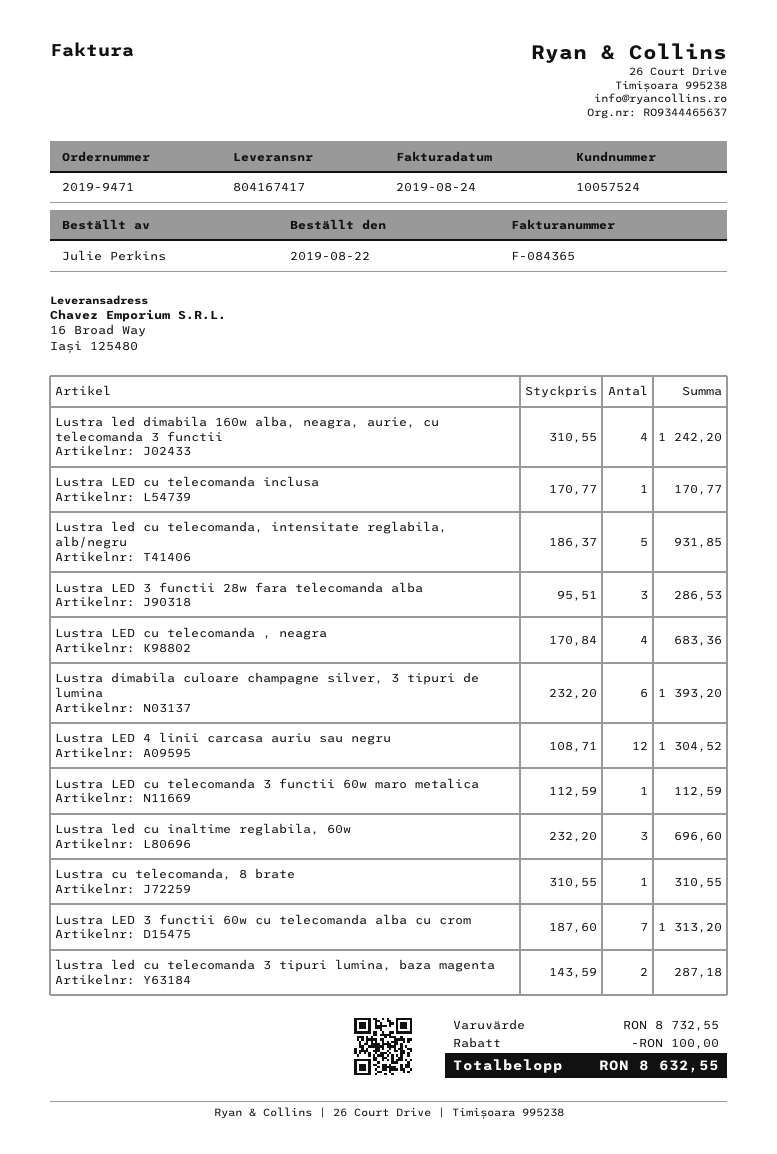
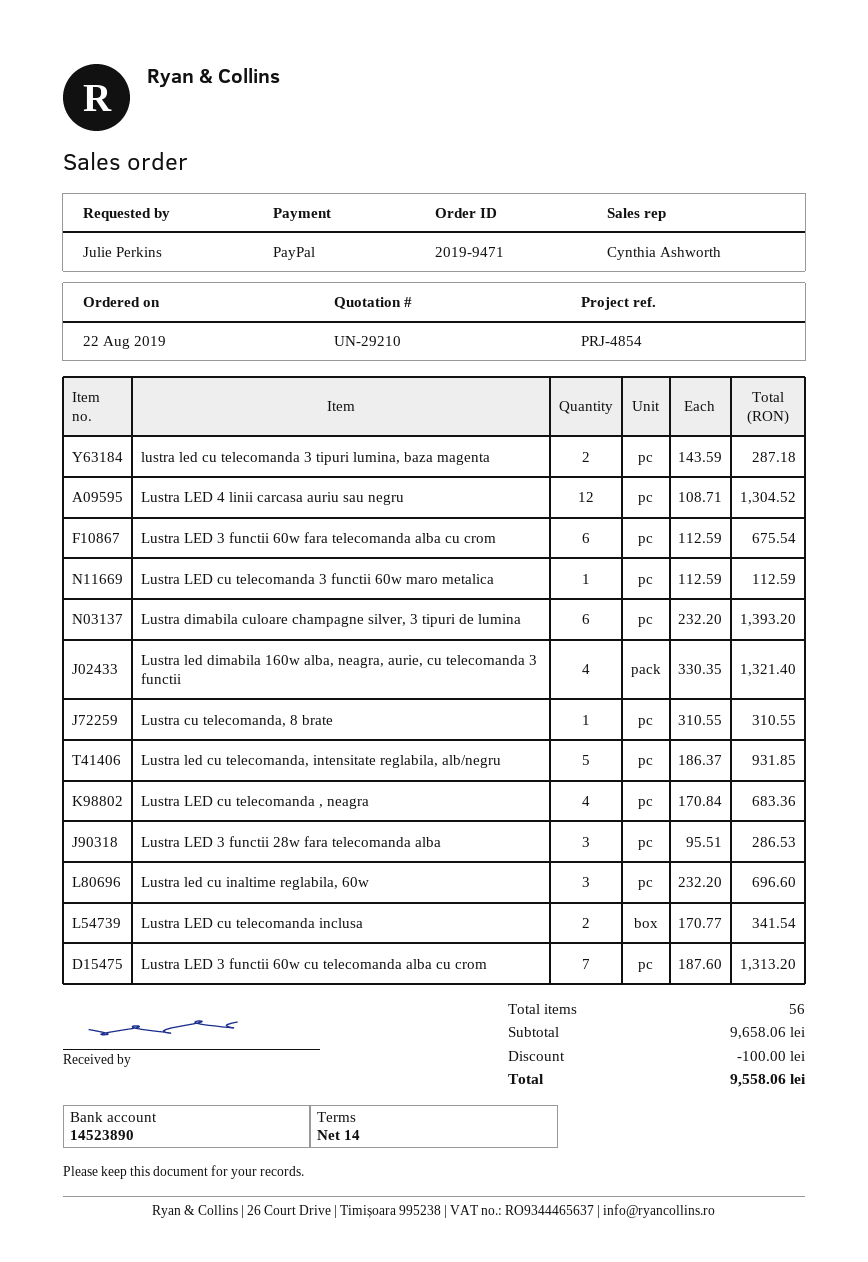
Lustra led dimabila 160w alba, neagra, aurie, cu telecomanda 3 functii: 4 x 310.55 = 1242.20 -> 4 x 330.35 = 1321.40
Lustra LED cu telecomanda inclusa: 1 x 170.77 = 170.77 -> 2 x 170.77 = 341.54
Lustra LED 3 functii 60w fara telecomanda alba cu crom: none -> 6 x 112.59 = 675.54
subtotal: 8732.55 -> 9658.06
total: 8632.55 -> 9558.06

